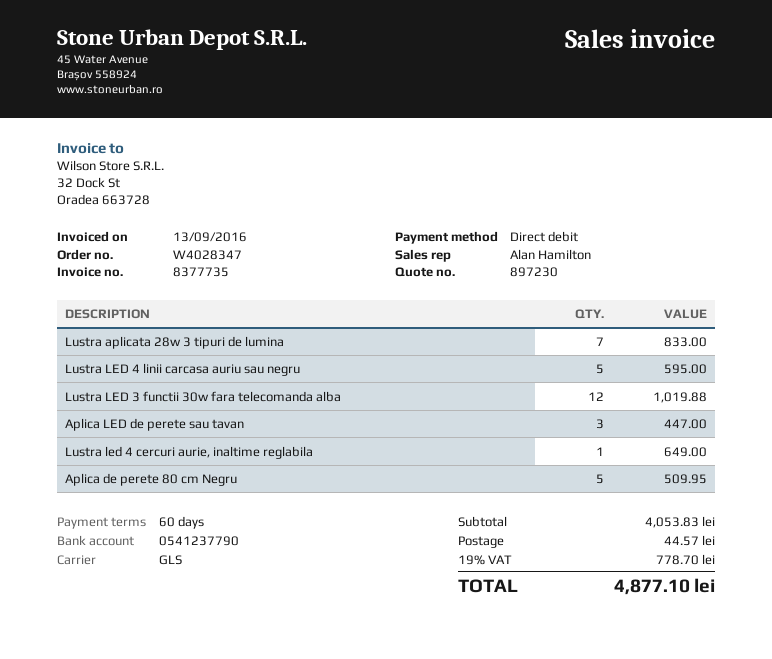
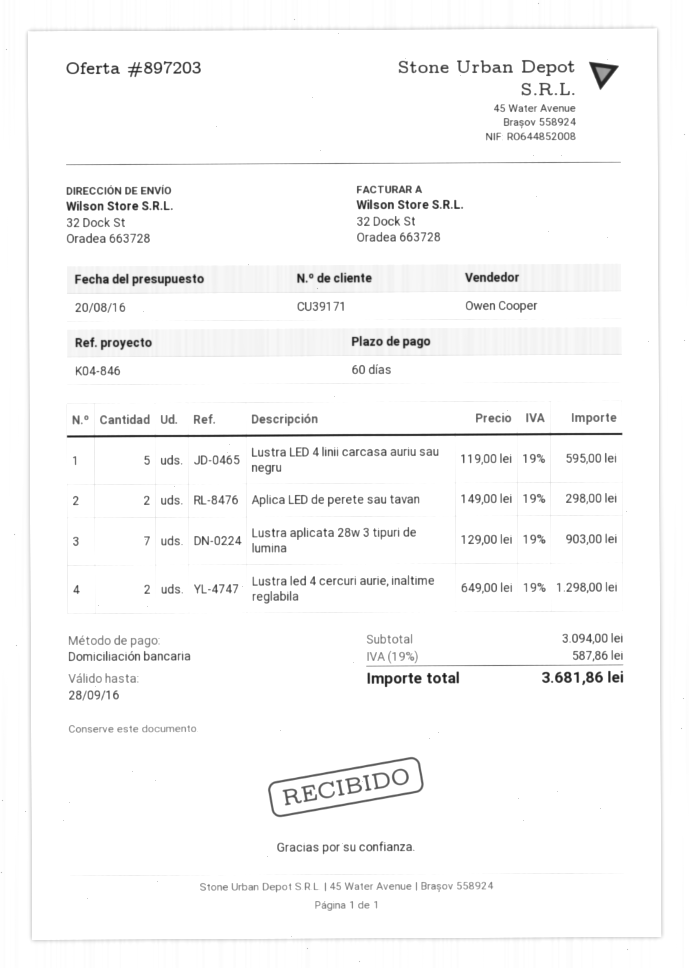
quote number: 897230 -> 897203
sales rep: Alan Hamilton -> Owen Cooper
Lustra aplicata 28w 3 tipuri de lumina: 7 for 833.00 -> 7 for 903.00
Lustra LED 3 functii 30w fara telecomanda alba: 12 for 1019.88 -> none
Aplica LED de perete sau tavan: 3 for 447.00 -> 2 for 298.00
Lustra led 4 cercuri aurie, inaltime reglabila: 1 for 649.00 -> 2 for 1298.00
Aplica de perete 80 cm Negru: 5 for 509.95 -> none
subtotal: 4053.83 -> 3094.00
shipping: 44.57 -> none
tax: 19% = 778.70 -> 19% = 587.86
total: 4877.10 -> 3681.86

